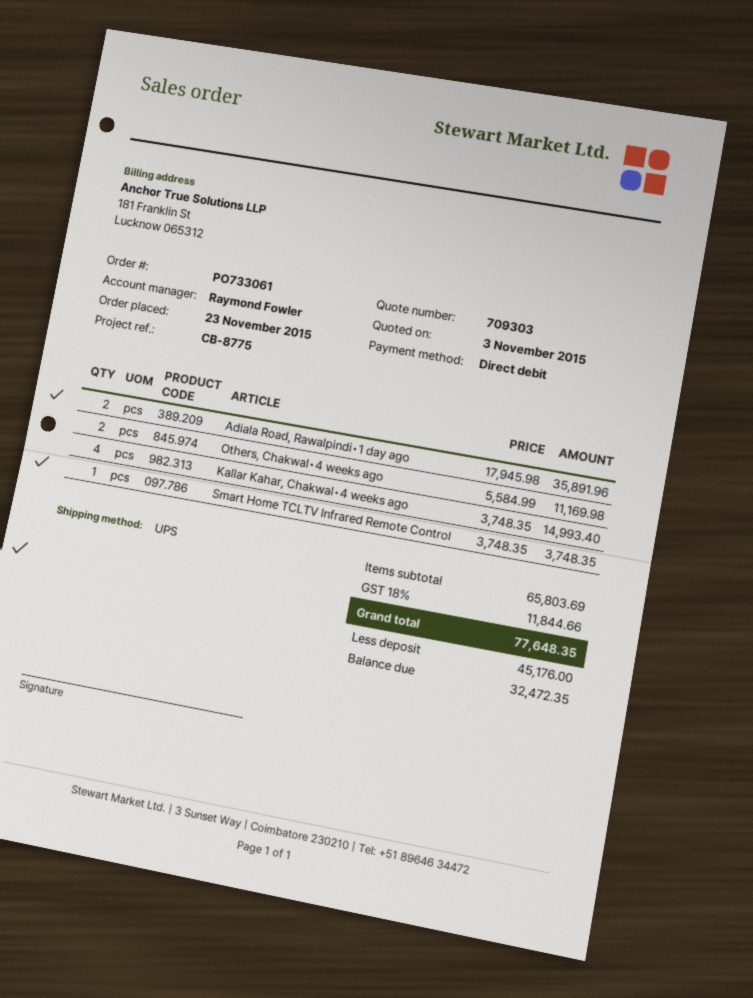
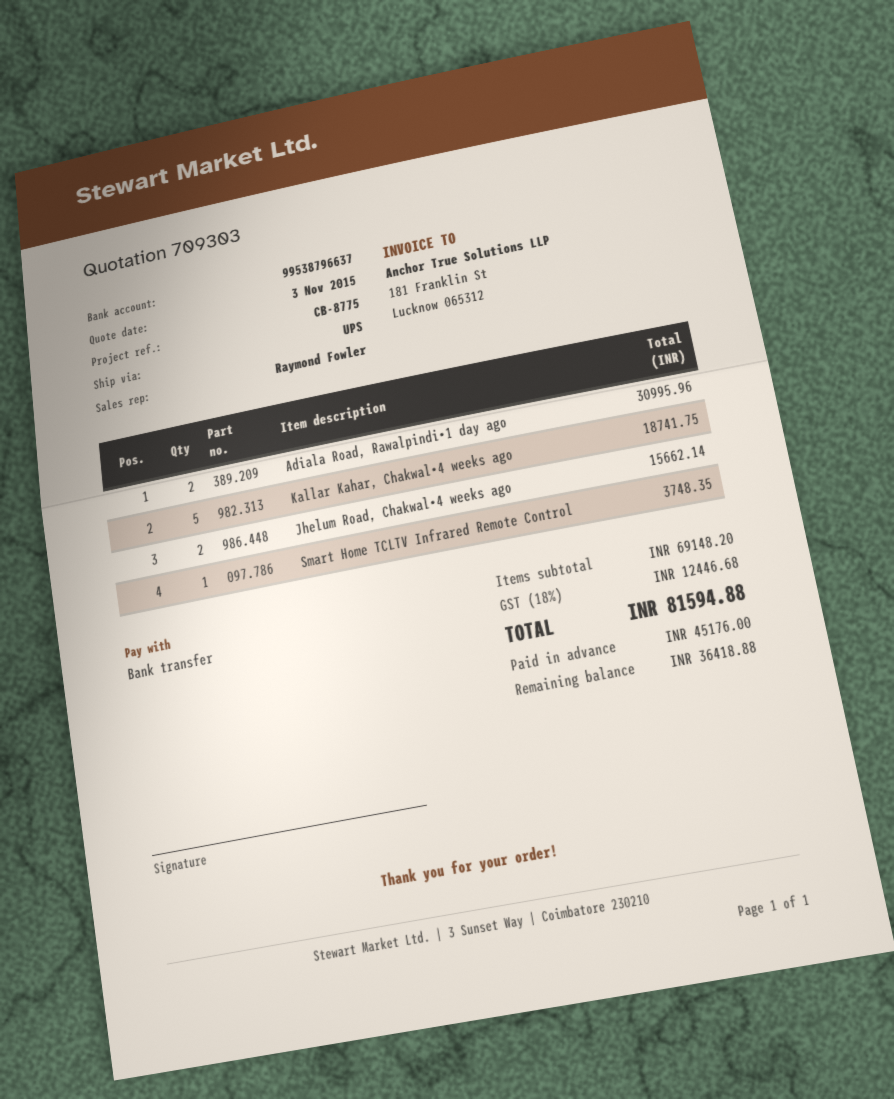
payment method: direct debit -> bank transfer
Adiala Road, Rawalpindi•1 day ago: 2 for 35891.96 -> 2 for 30995.96
Others, Chakwal•4 weeks ago: 2 for 11169.98 -> none
Kallar Kahar, Chakwal•4 weeks ago: 4 for 14993.40 -> 5 for 18741.75
Jhelum Road, Chakwal•4 weeks ago: none -> 2 for 15662.14
subtotal: 65803.69 -> 69148.20
tax: 18% = 11844.66 -> 18% = 12446.68
total: 77648.35 -> 81594.88
balance: 32472.35 -> 36418.88

